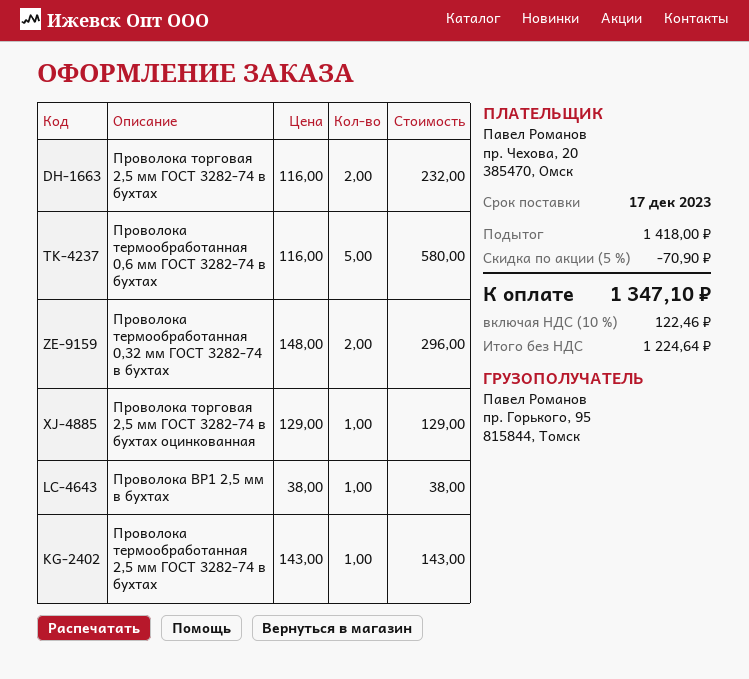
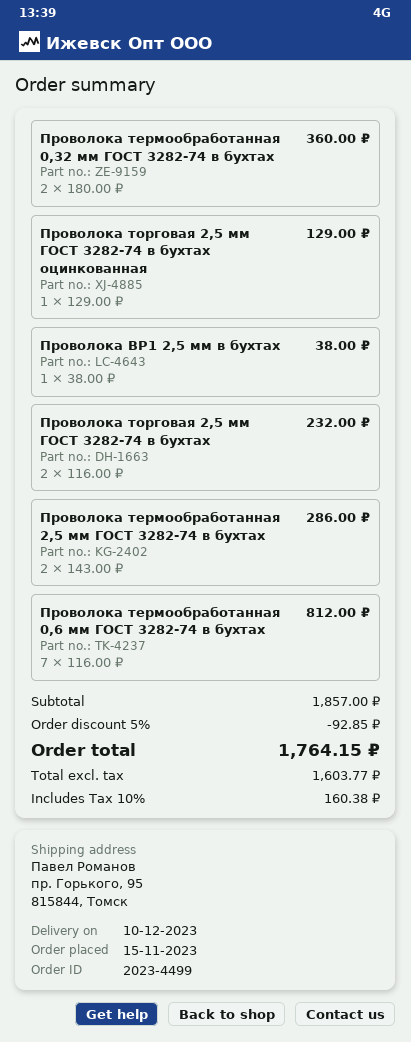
delivery date: 2023-12-17 -> 2023-12-10
Проволока термообработанная 0,6 мм ГОСТ 3282-74 в бухтах: 5 x 116.00 = 580.00 -> 7 x 116.00 = 812.00
Проволока термообработанная 0,32 мм ГОСТ 3282-74 в бухтах: 2 x 148.00 = 296.00 -> 2 x 180.00 = 360.00
Проволока термообработанная 2,5 мм ГОСТ 3282-74 в бухтах: 1 x 143.00 = 143.00 -> 2 x 143.00 = 286.00
subtotal: 1418.00 -> 1857.00
discount: 5% = 70.90 -> 5% = 92.85
net: 1224.64 -> 1603.77
tax: 10% = 122.46 -> 10% = 160.38
total: 1347.10 -> 1764.15

